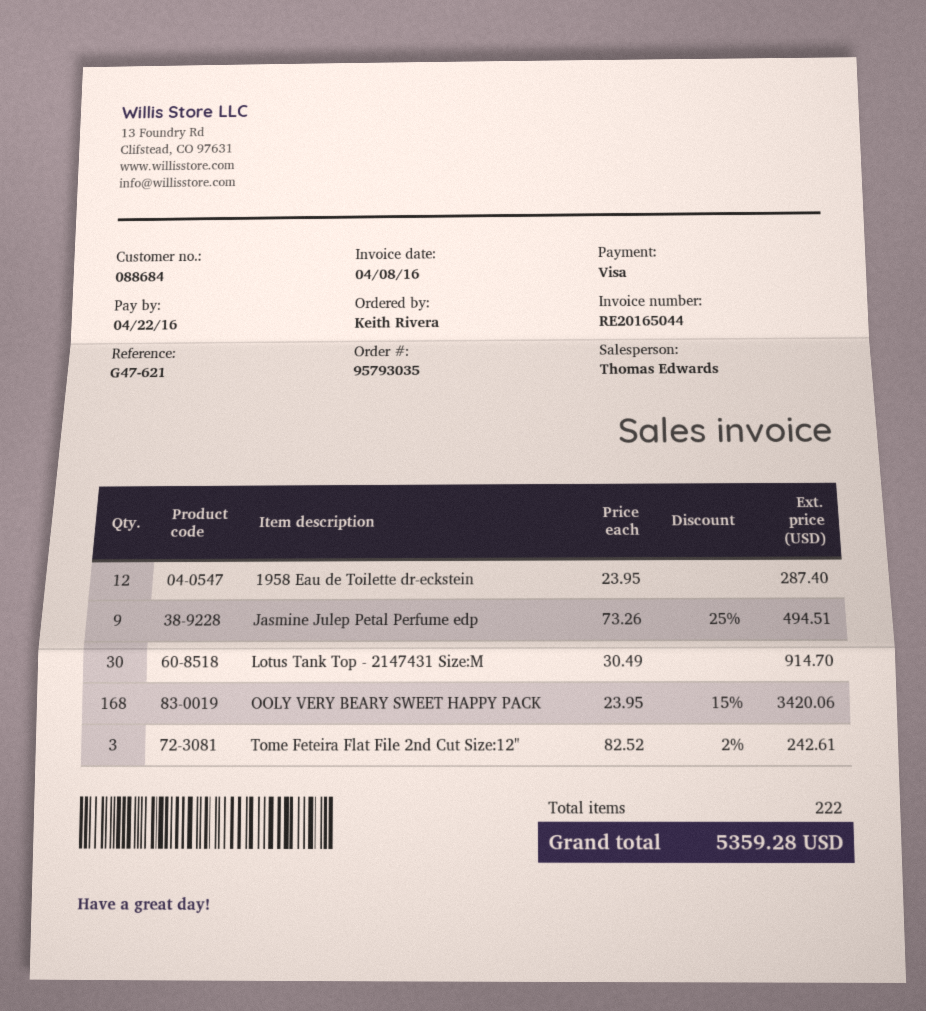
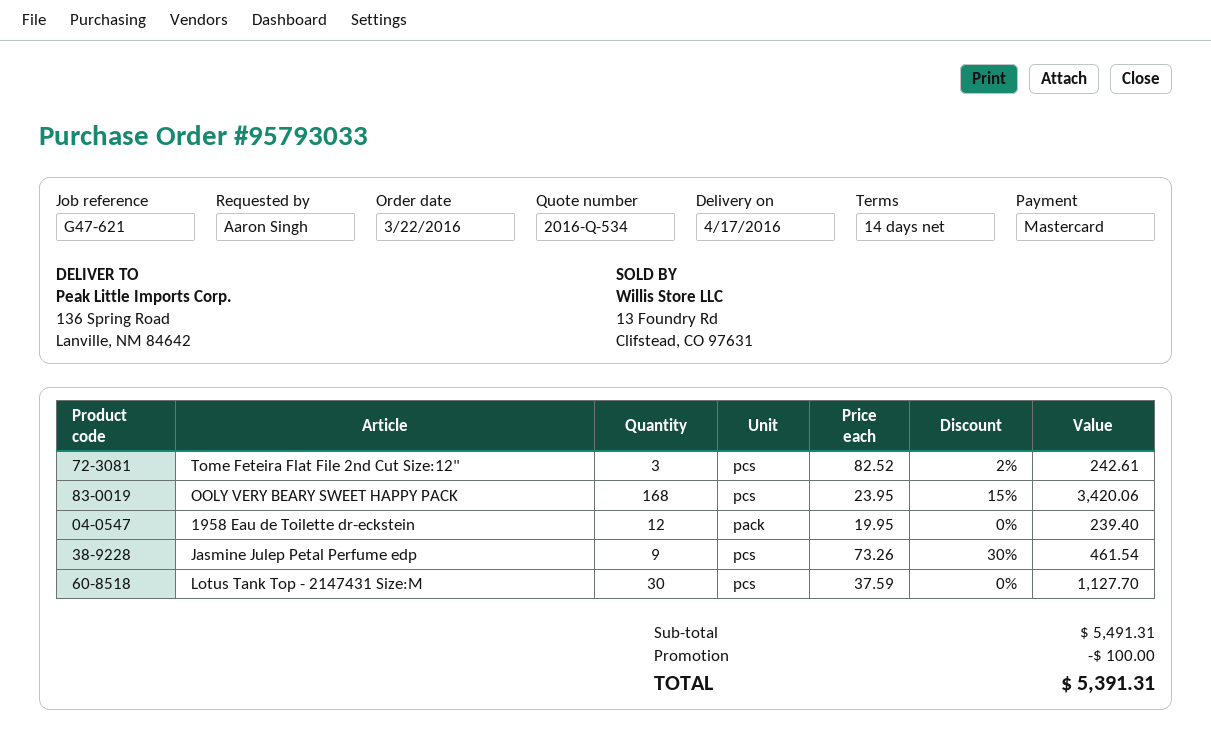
order number: 95793035 -> 95793033
ordered by: Keith Rivera -> Aaron Singh
payment method: Visa -> Mastercard
1958 Eau de Toilette dr-eckstein: 12 x 23.95 = 287.40 -> 12 x 19.95 = 239.40
Jasmine Julep Petal Perfume edp: 9 x 73.26 - 25% = 494.51 -> 9 x 73.26 - 30% = 461.54
Lotus Tank Top - 2147431 Size:M: 30 x 30.49 = 914.70 -> 30 x 37.59 = 1127.70
discount: none -> 100.00
total: 5359.28 -> 5391.31

